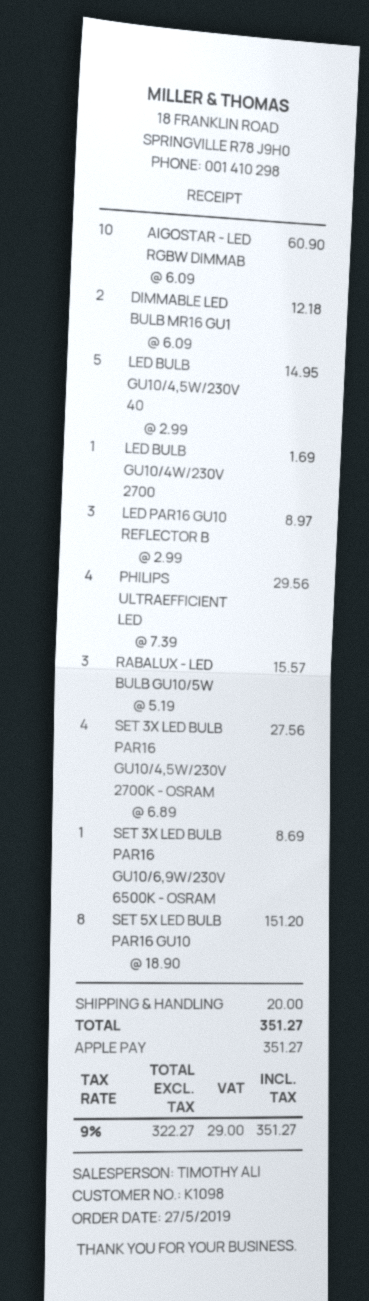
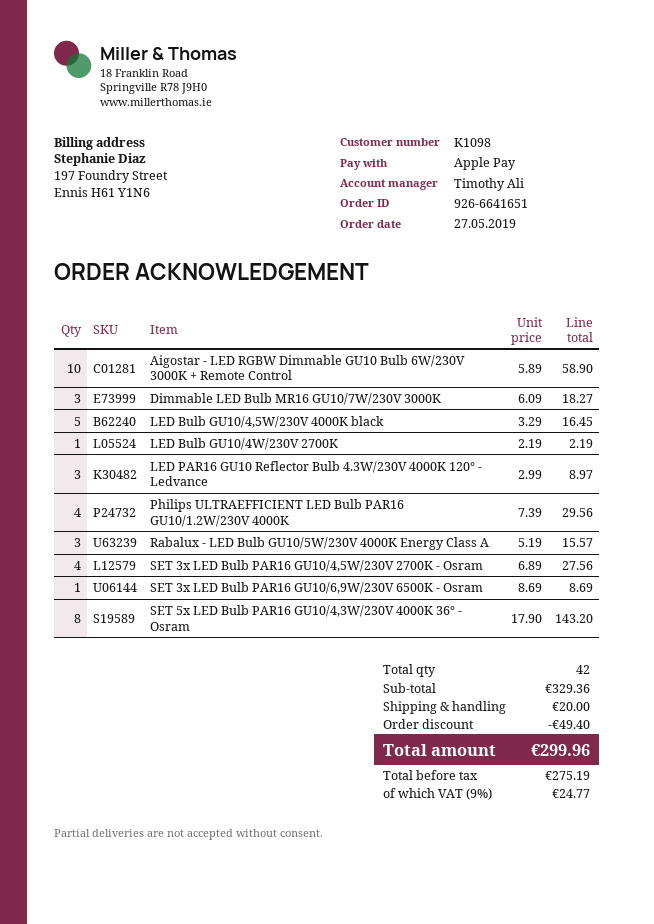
AIGOSTAR - LED RGBW DIMMAB: 10 x 6.09 = 60.90 -> 10 x 5.89 = 58.90
DIMMABLE LED BULB MR16 GU1: 2 x 6.09 = 12.18 -> 3 x 6.09 = 18.27
LED BULB GU10/4,5W/230V 40: 5 x 2.99 = 14.95 -> 5 x 3.29 = 16.45
LED BULB GU10/4W/230V 2700: 1 x 1.69 = 1.69 -> 1 x 2.19 = 2.19
SET 5X LED BULB PAR16 GU10: 8 x 18.90 = 151.20 -> 8 x 17.90 = 143.20
discount: none -> 49.40
net: 322.27 -> 275.19
tax: 9% = 29.00 -> 9% = 24.77
total: 351.27 -> 299.96

